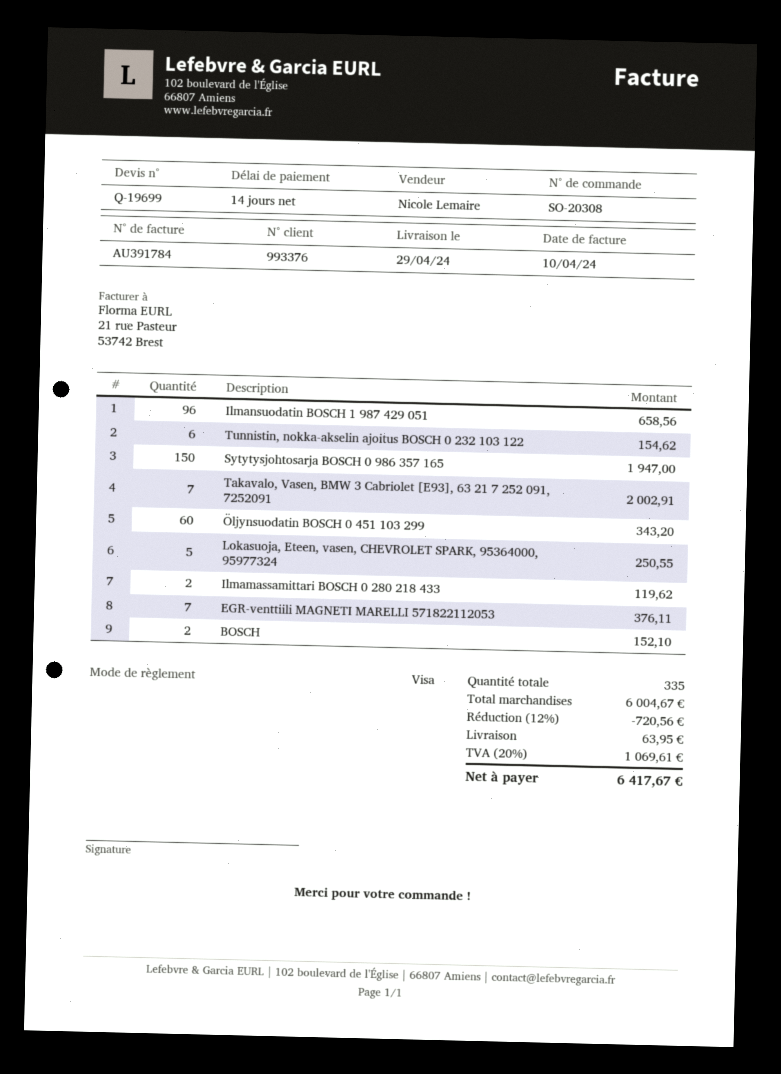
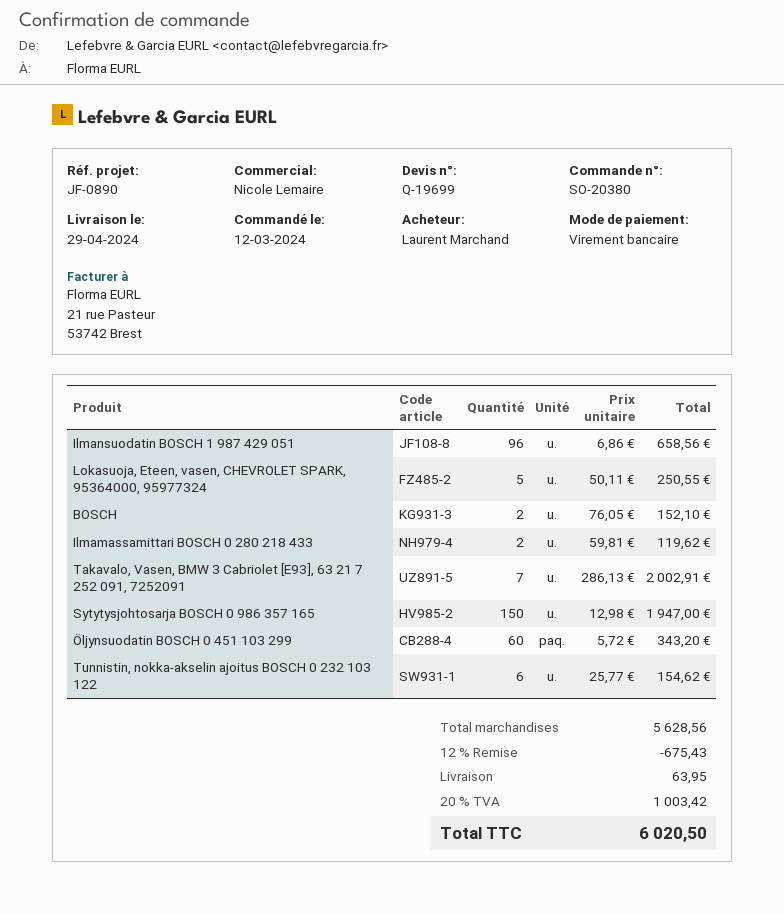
order number: SO-20308 -> SO-20380
payment method: Visa -> bank transfer
EGR-venttiili MAGNETI MARELLI 571822112053: 7 for 376.11 -> none
subtotal: 6004.67 -> 5628.56
discount: 12% = 720.56 -> 12% = 675.43
tax: 20% = 1069.61 -> 20% = 1003.42
total: 6417.67 -> 6020.50

